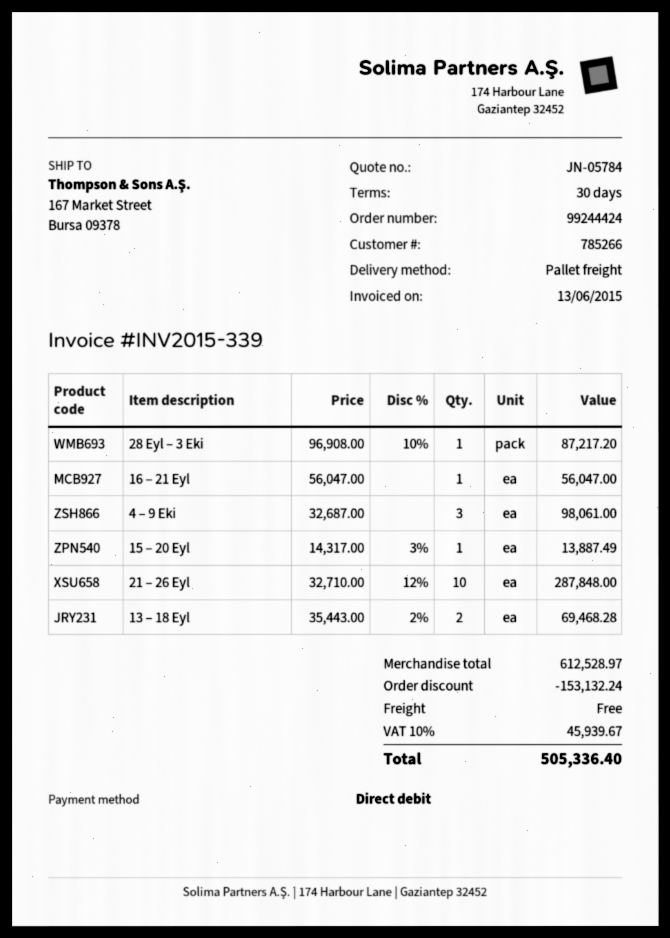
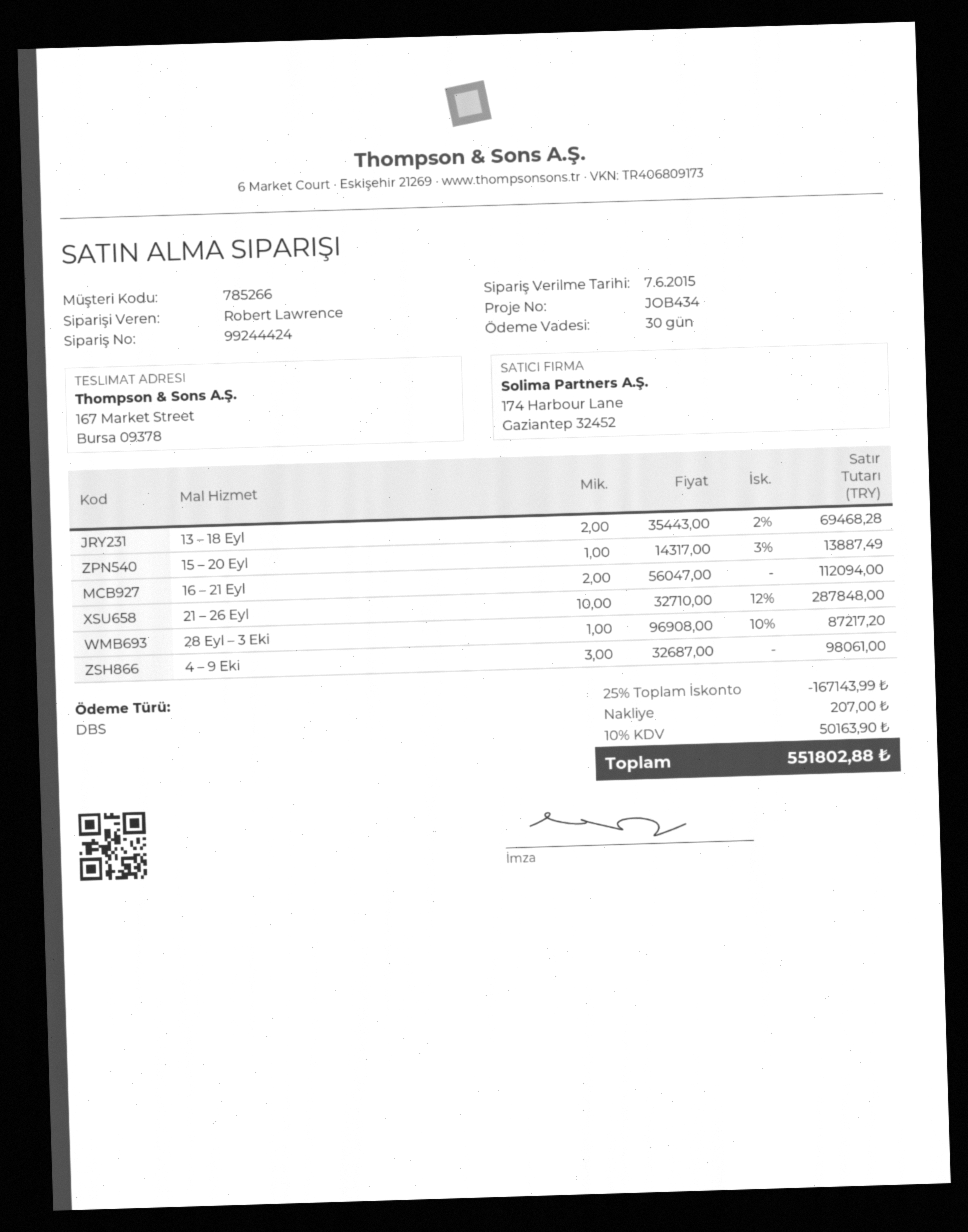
16 – 21 Eyl: 1 x 56047.00 = 56047.00 -> 2 x 56047.00 = 112094.00
discount: 153132.24 -> 167143.99
shipping: 0.00 -> 207.00
tax: 10% = 45939.67 -> 10% = 50163.90
total: 505336.40 -> 551802.88

